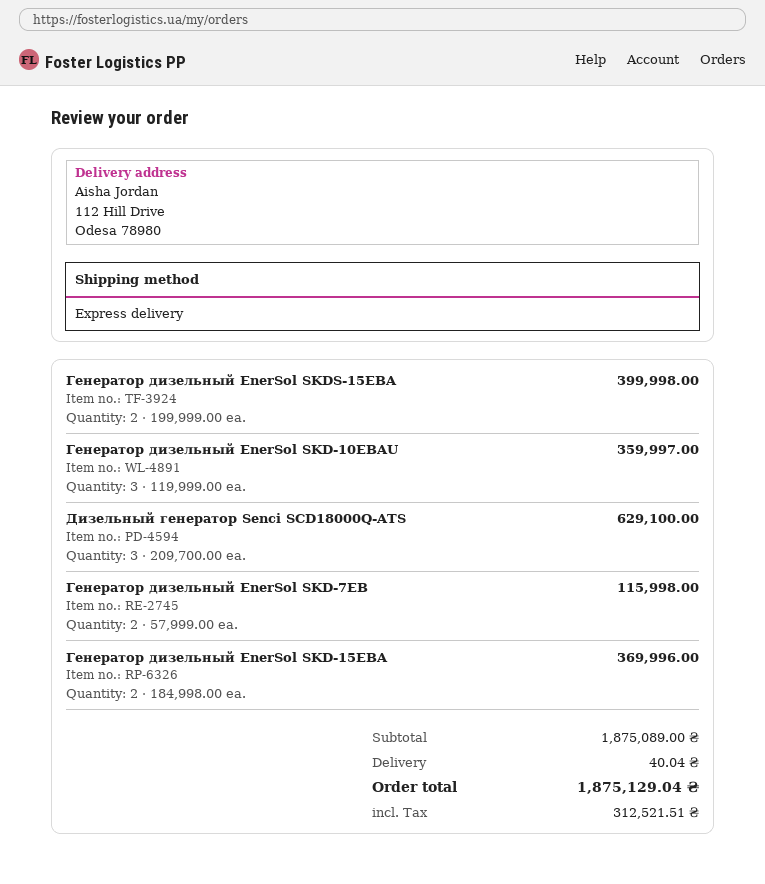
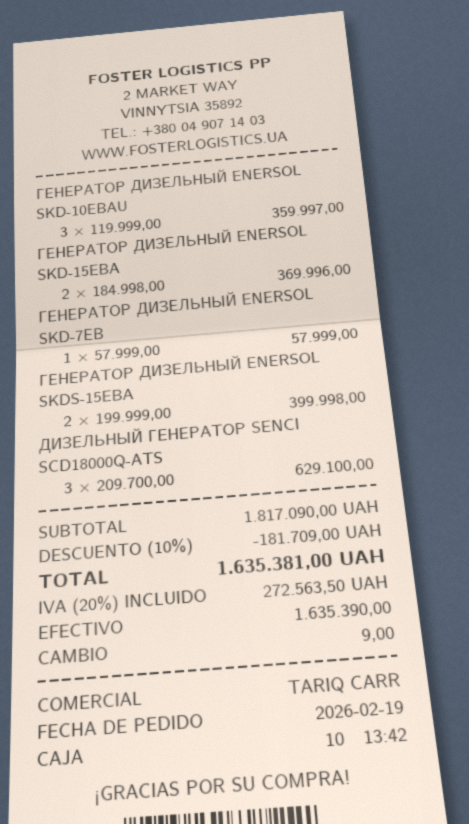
Генератор дизельный EnerSol SKD-7EB: 2 x 57999.00 = 115998.00 -> 1 x 57999.00 = 57999.00
subtotal: 1875089.00 -> 1817090.00
discount: none -> 10% = 181709.00
shipping: 40.04 -> none
tax: 312521.51 -> 272563.50
total: 1875129.04 -> 1635381.00

